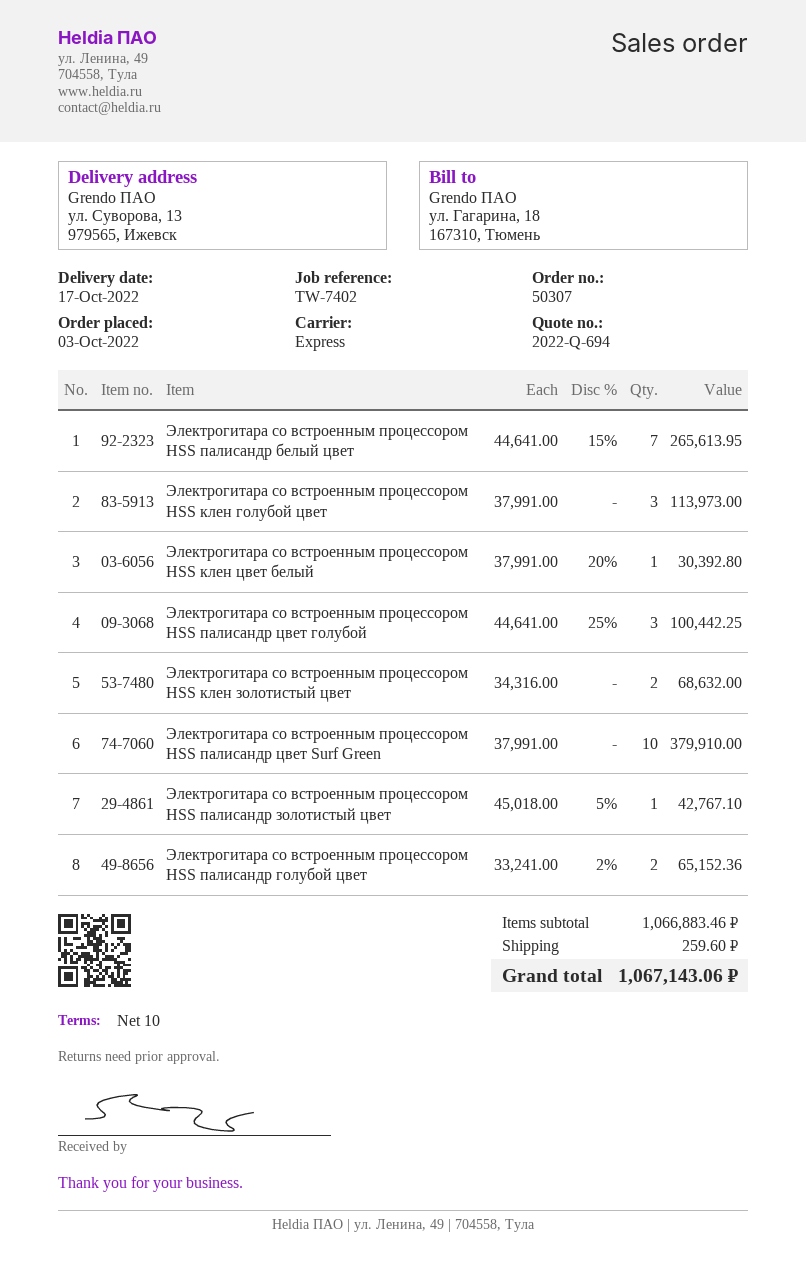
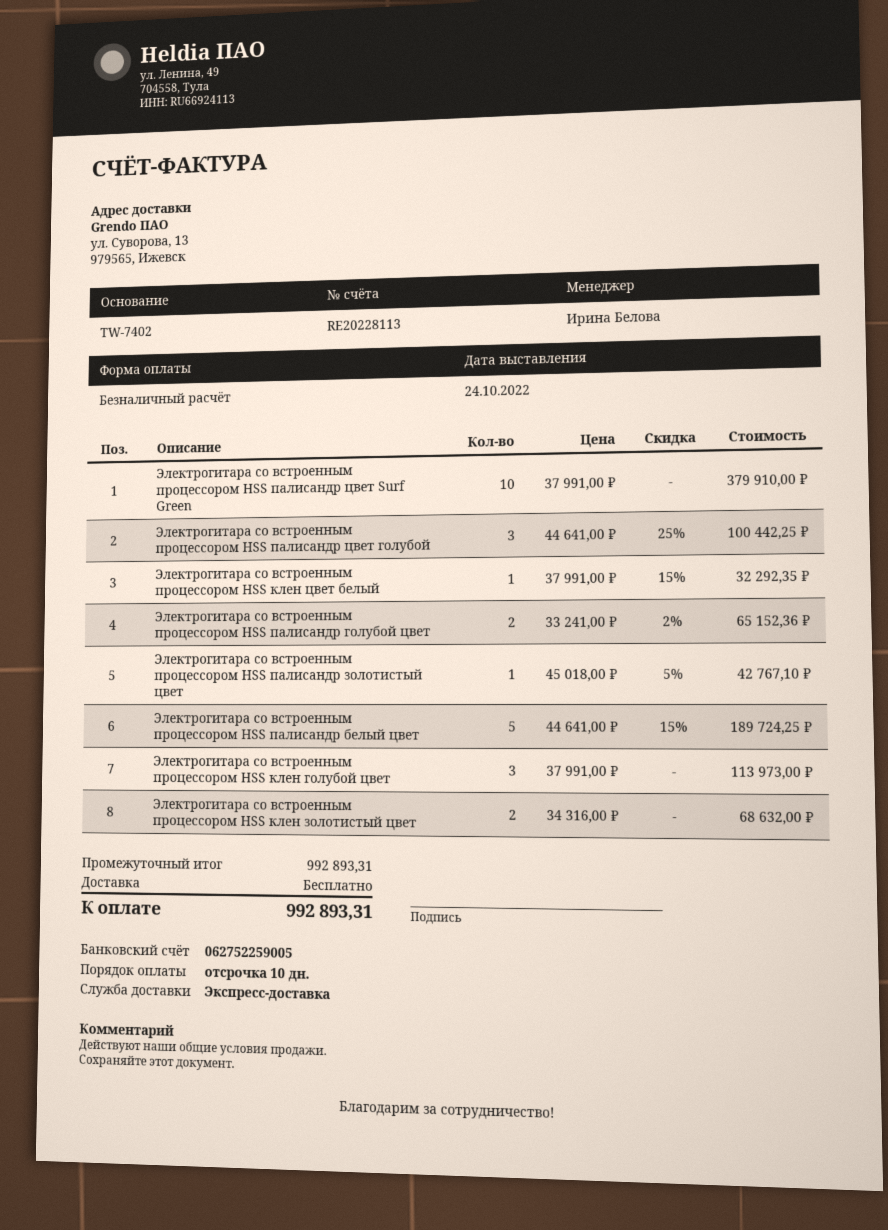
Электрогитара со встроенным процессором HSS палисандр белый цвет: 7 x 44641.00 - 15% = 265613.95 -> 5 x 44641.00 - 15% = 189724.25
Электрогитара со встроенным процессором HSS клен цвет белый: 1 x 37991.00 - 20% = 30392.80 -> 1 x 37991.00 - 15% = 32292.35
subtotal: 1066883.46 -> 992893.31
shipping: 259.60 -> 0.00
total: 1067143.06 -> 992893.31

